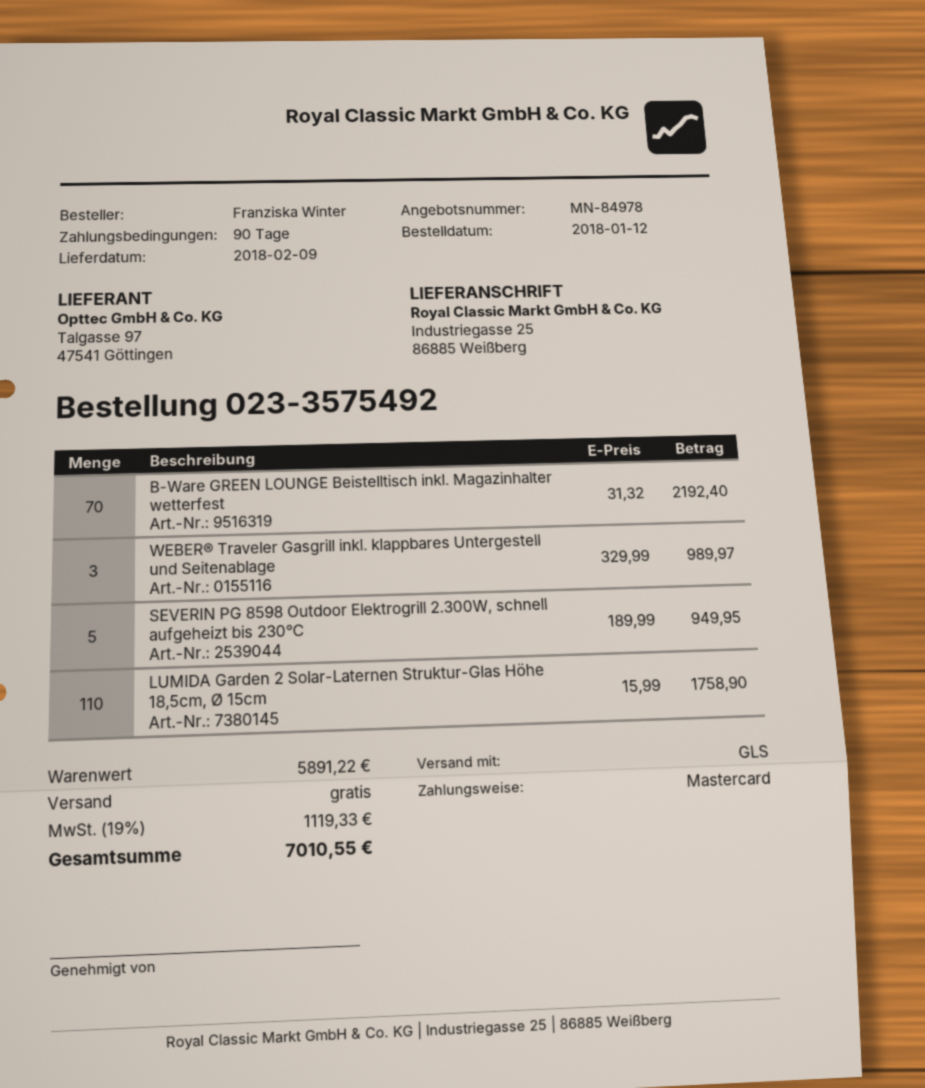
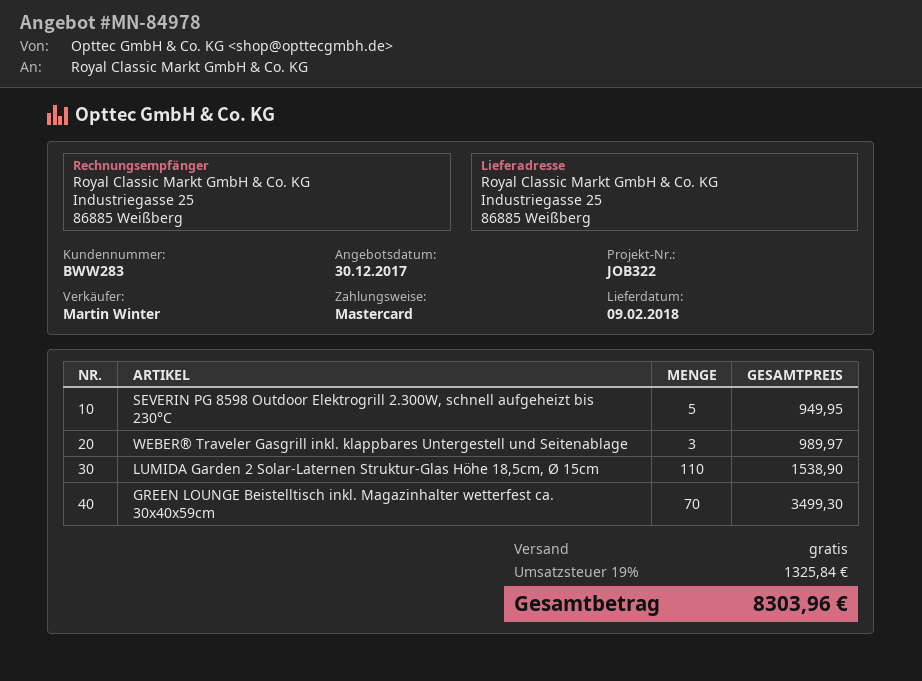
B-Ware GREEN LOUNGE Beistelltisch inkl. Magazinhalter wetterfest: 70 for 2192.40 -> none
LUMIDA Garden 2 Solar-Laternen Struktur-Glas Höhe 18,5cm, Ø 15cm: 110 for 1758.90 -> 110 for 1538.90
GREEN LOUNGE Beistelltisch inkl. Magazinhalter wetterfest ca. 30x40x59cm: none -> 70 for 3499.30
tax: 19% = 1119.33 -> 19% = 1325.84
total: 7010.55 -> 8303.96

